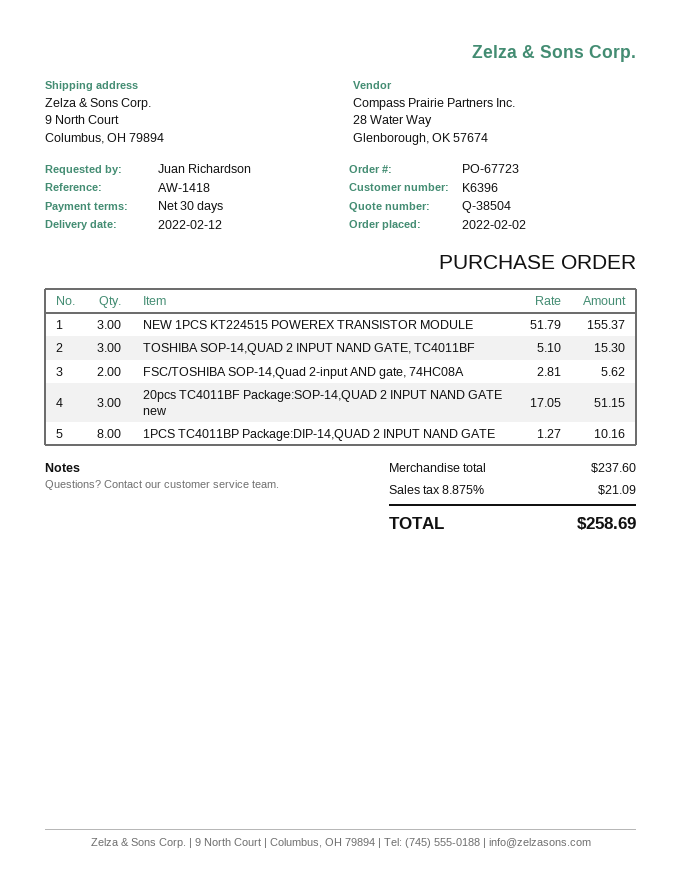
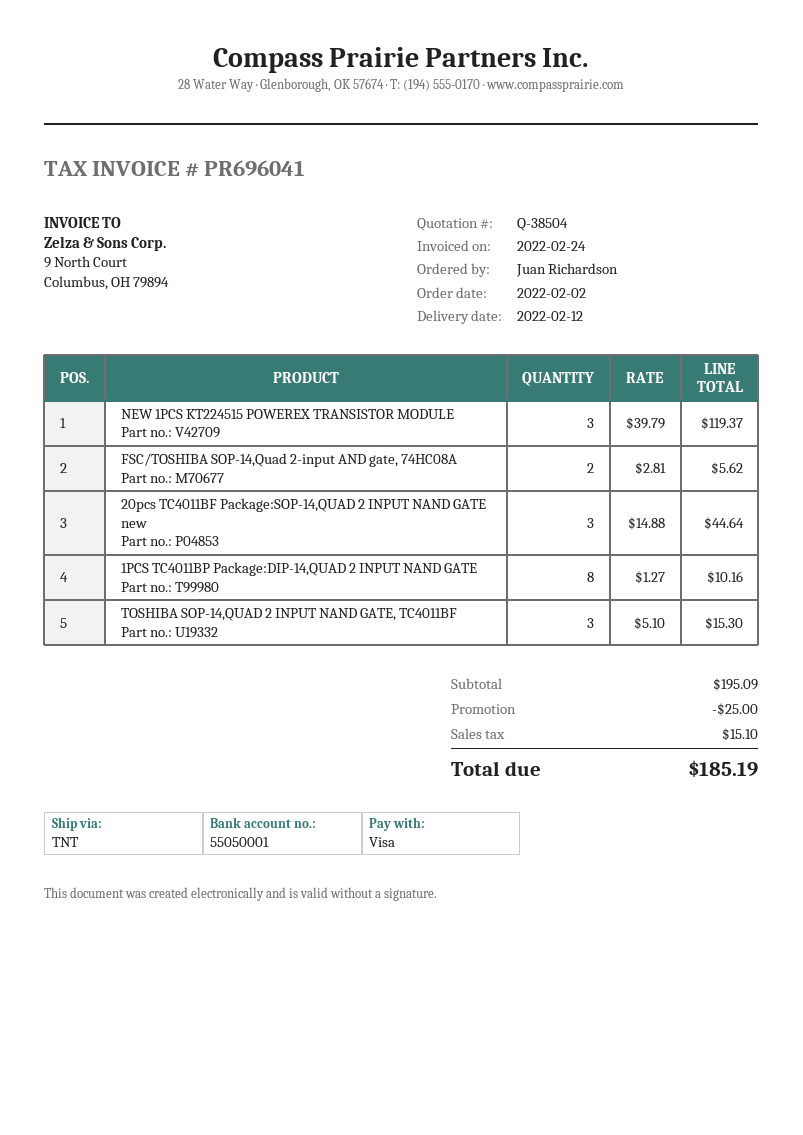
NEW 1PCS KT224515 POWEREX TRANSISTOR MODULE: 3 x 51.79 = 155.37 -> 3 x 39.79 = 119.37
20pcs TC4011BF Package:SOP-14,QUAD 2 INPUT NAND GATE new: 3 x 17.05 = 51.15 -> 3 x 14.88 = 44.64
subtotal: 237.60 -> 195.09
discount: none -> 25.00
tax: 21.09 -> 15.10
total: 258.69 -> 185.19

